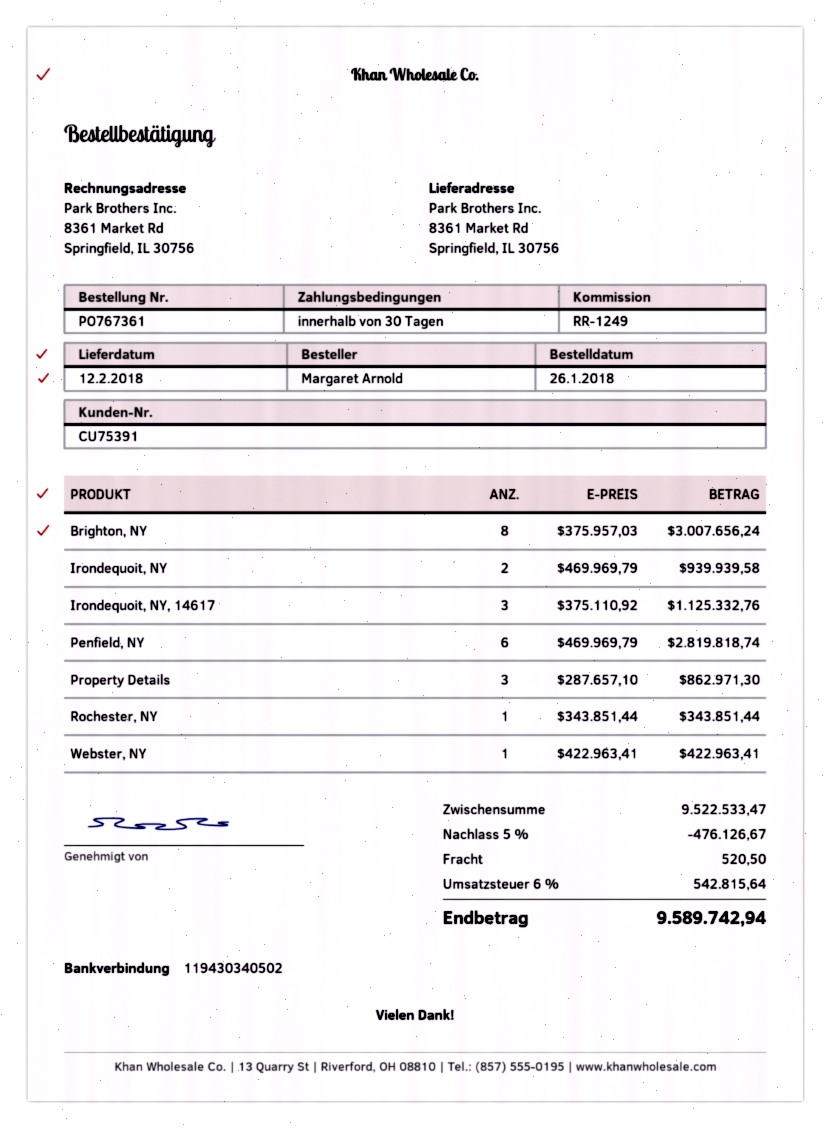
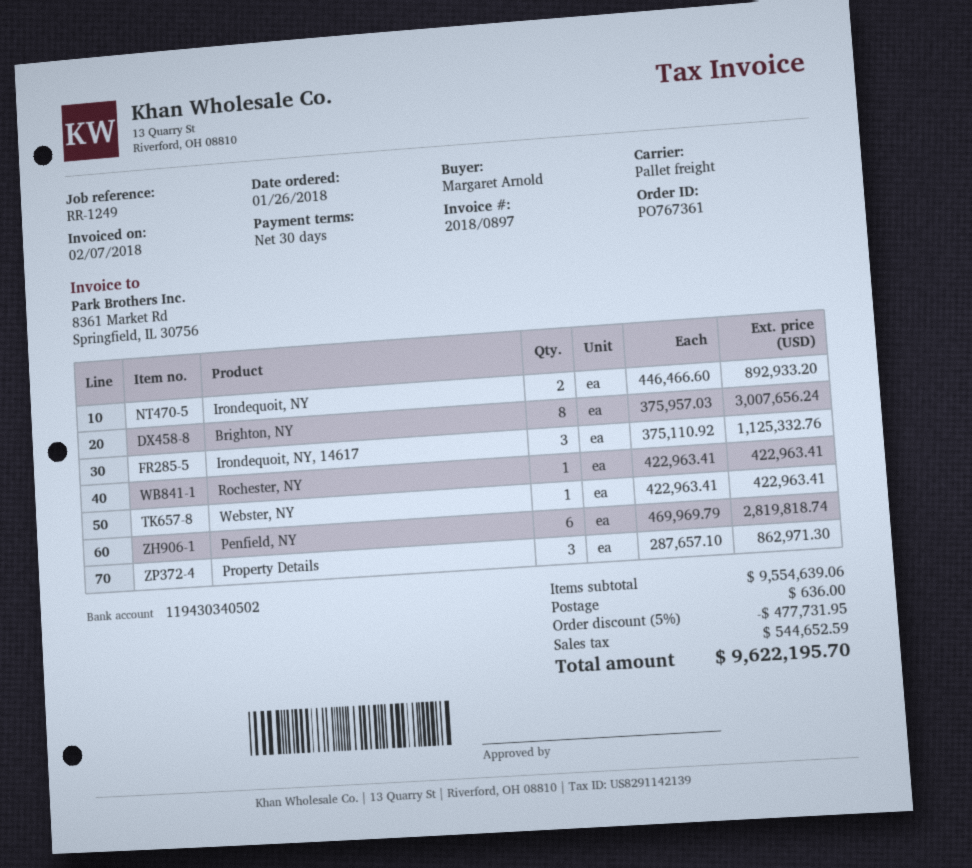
Irondequoit, NY: 2 x 469969.79 = 939939.58 -> 2 x 446466.60 = 892933.20
Rochester, NY: 1 x 343851.44 = 343851.44 -> 1 x 422963.41 = 422963.41
subtotal: 9522533.47 -> 9554639.06
discount: 5% = 476126.67 -> 5% = 477731.95
shipping: 520.50 -> 636.00
tax: 542815.64 -> 544652.59
total: 9589742.94 -> 9622195.70

